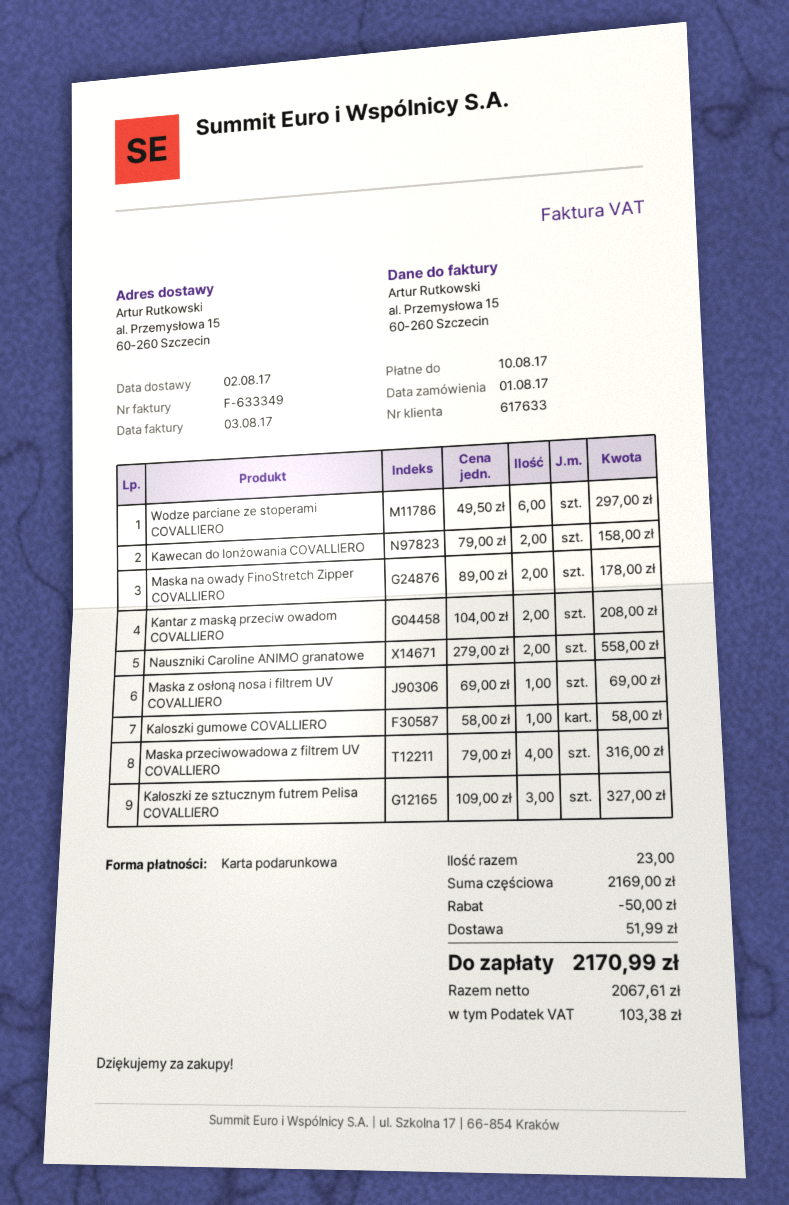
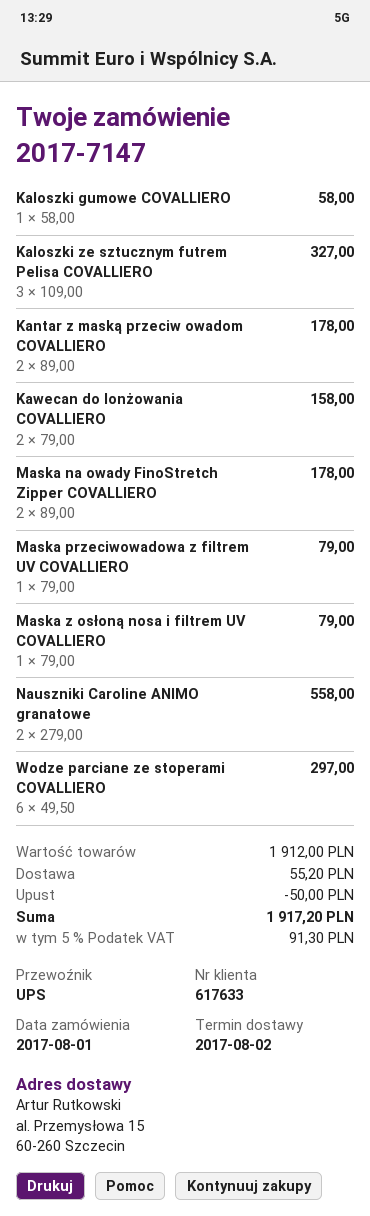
Kantar z maską przeciw owadom COVALLIERO: 2 x 104.00 = 208.00 -> 2 x 89.00 = 178.00
Maska z osłoną nosa i filtrem UV COVALLIERO: 1 x 69.00 = 69.00 -> 1 x 79.00 = 79.00
Maska przeciwowadowa z filtrem UV COVALLIERO: 4 x 79.00 = 316.00 -> 1 x 79.00 = 79.00
subtotal: 2169.00 -> 1912.00
shipping: 51.99 -> 55.20
tax: 103.38 -> 91.30
total: 2170.99 -> 1917.20

